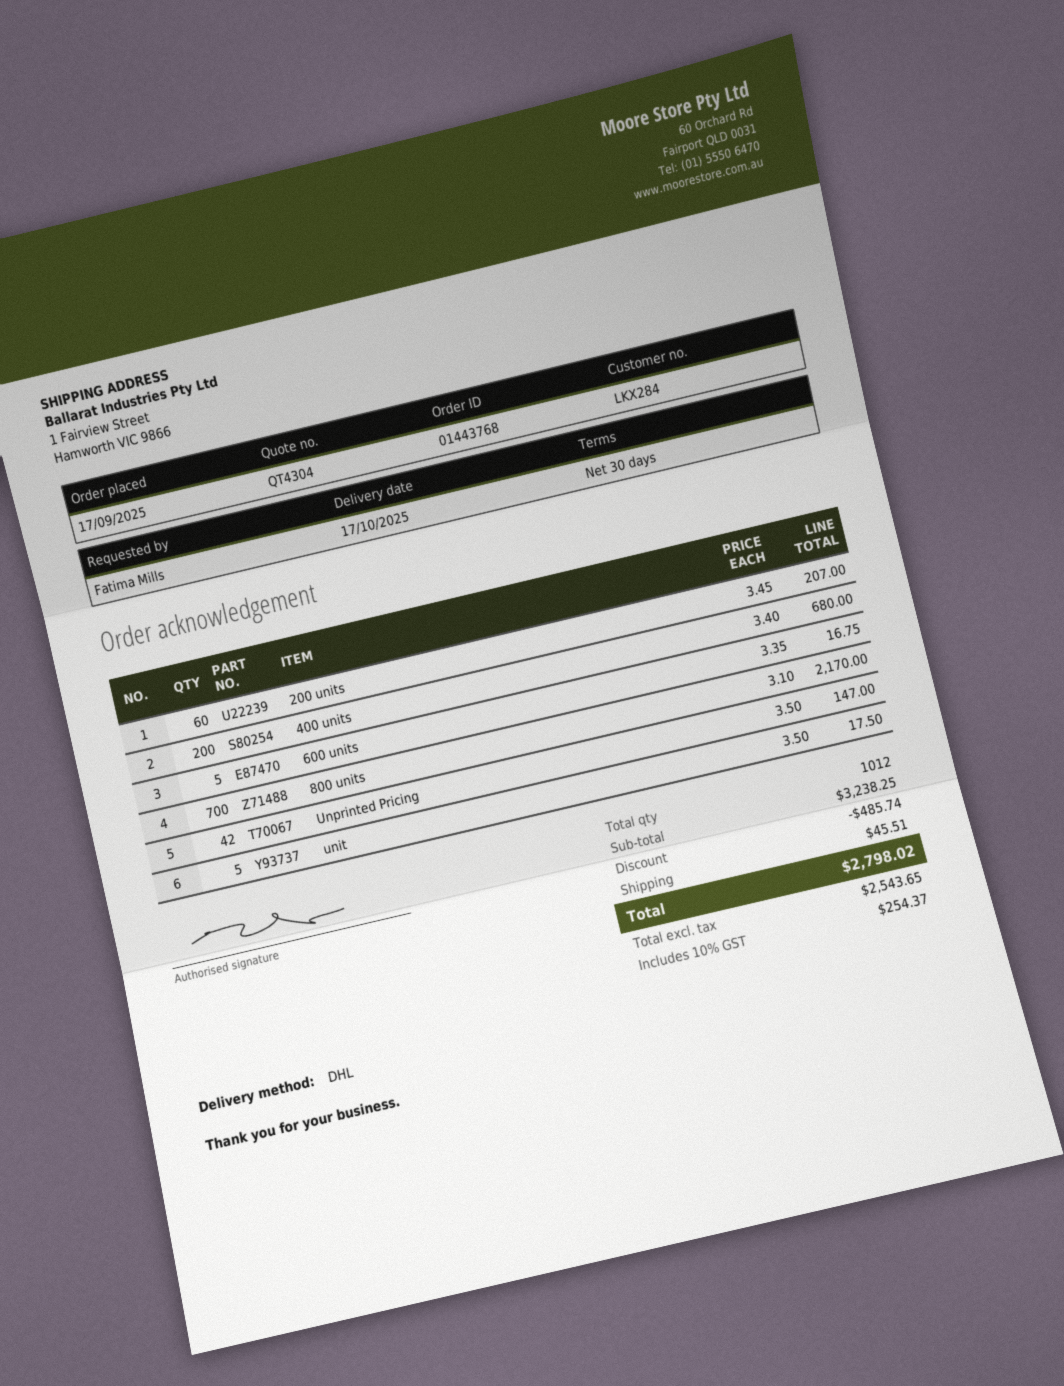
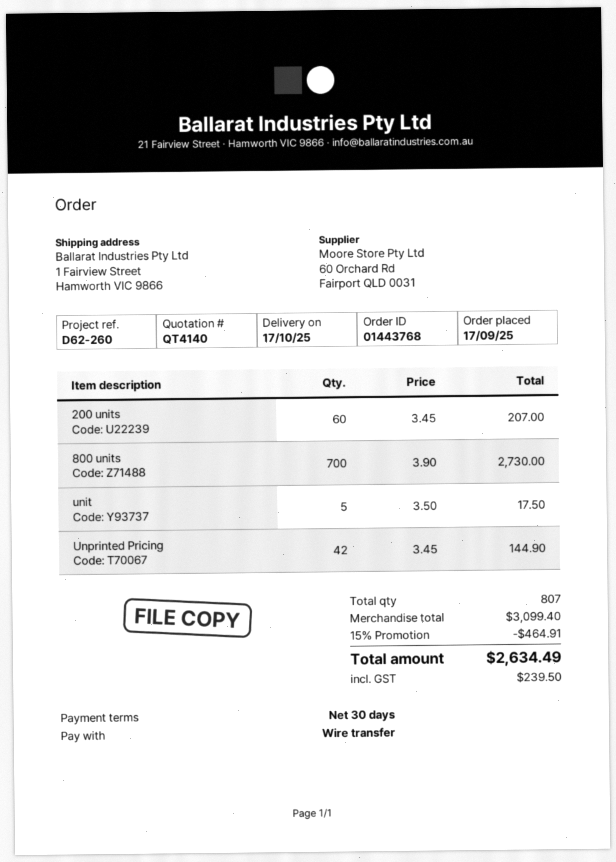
quote number: QT4304 -> QT4140
400 units: 200 x 3.40 = 680.00 -> none
600 units: 5 x 3.35 = 16.75 -> none
800 units: 700 x 3.10 = 2170.00 -> 700 x 3.90 = 2730.00
Unprinted Pricing: 42 x 3.50 = 147.00 -> 42 x 3.45 = 144.90
total quantity: 1012 -> 807
subtotal: 3238.25 -> 3099.40
discount: 485.74 -> 464.91
shipping: 45.51 -> none
tax: 254.37 -> 239.50
total: 2798.02 -> 2634.49

